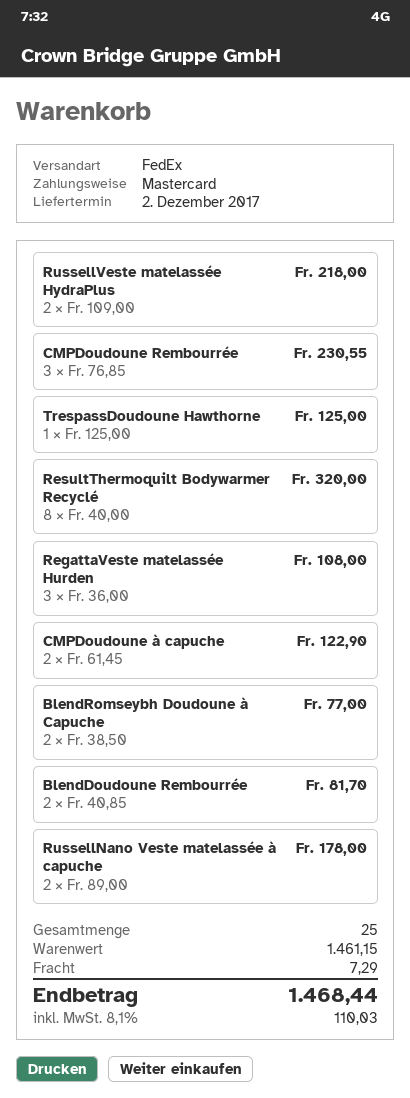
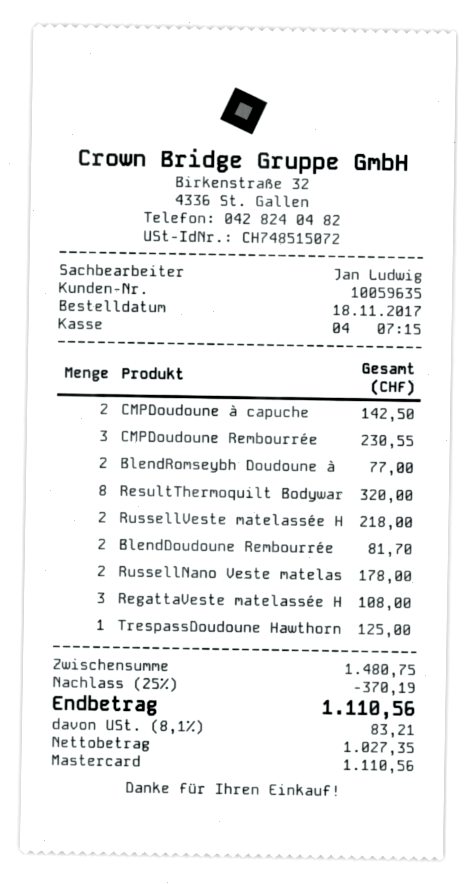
CMPDoudoune à capuche: 2 for 122.90 -> 2 for 142.50
subtotal: 1461.15 -> 1480.75
discount: none -> 25% = 370.19
shipping: 7.29 -> none
tax: 8.1% = 110.03 -> 8.1% = 83.21
total: 1468.44 -> 1110.56

